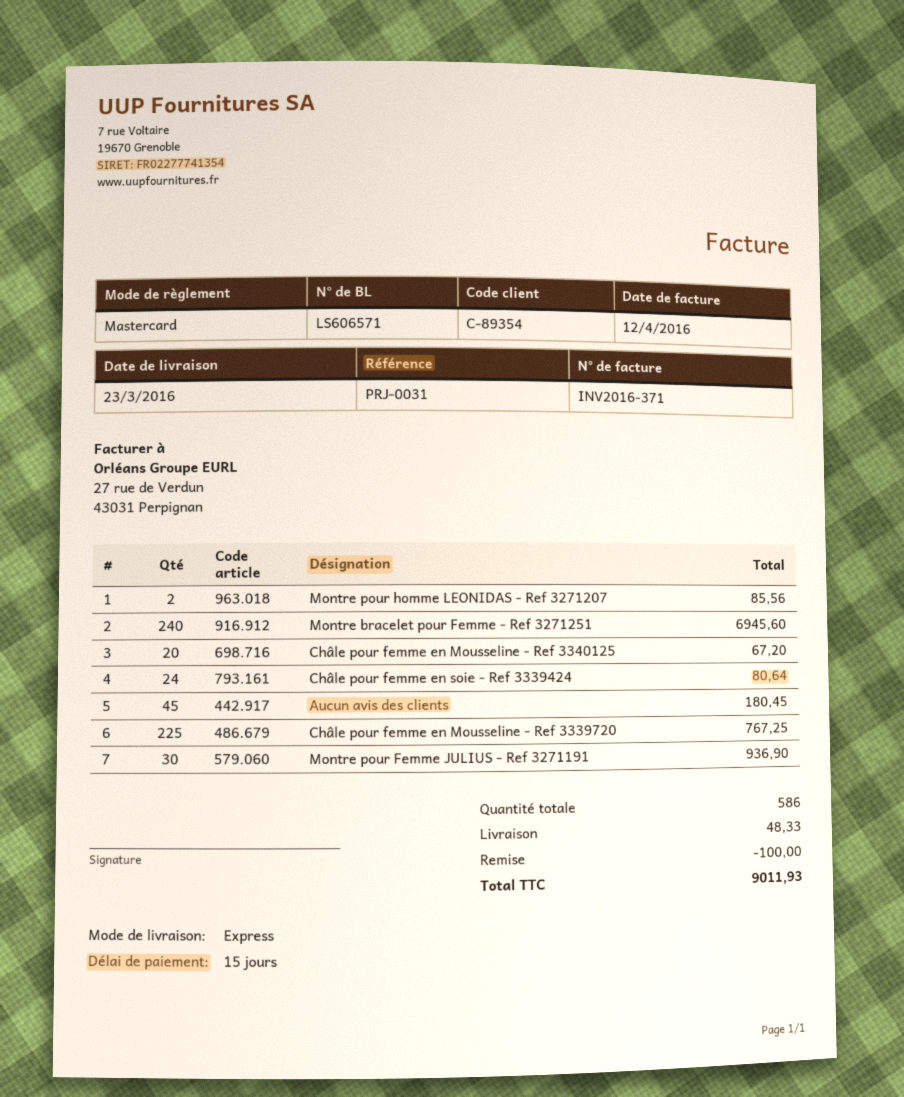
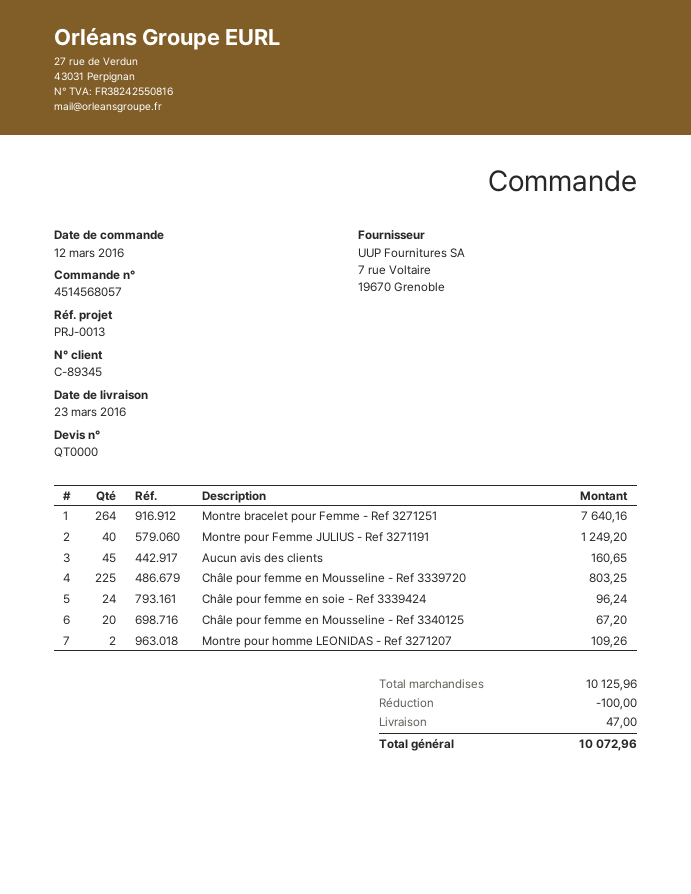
customer number: C-89354 -> C-89345
reference: PRJ-0031 -> PRJ-0013
Montre pour homme LEONIDAS - Ref 3271207: 2 for 85.56 -> 2 for 109.26
Montre bracelet pour Femme - Ref 3271251: 240 for 6945.60 -> 264 for 7640.16
Châle pour femme en soie - Ref 3339424: 24 for 80.64 -> 24 for 96.24
Aucun avis des clients: 45 for 180.45 -> 45 for 160.65
Châle pour femme en Mousseline - Ref 3339720: 225 for 767.25 -> 225 for 803.25
Montre pour Femme JULIUS - Ref 3271191: 30 for 936.90 -> 40 for 1249.20
shipping: 48.33 -> 47.00
total: 9011.93 -> 10072.96

